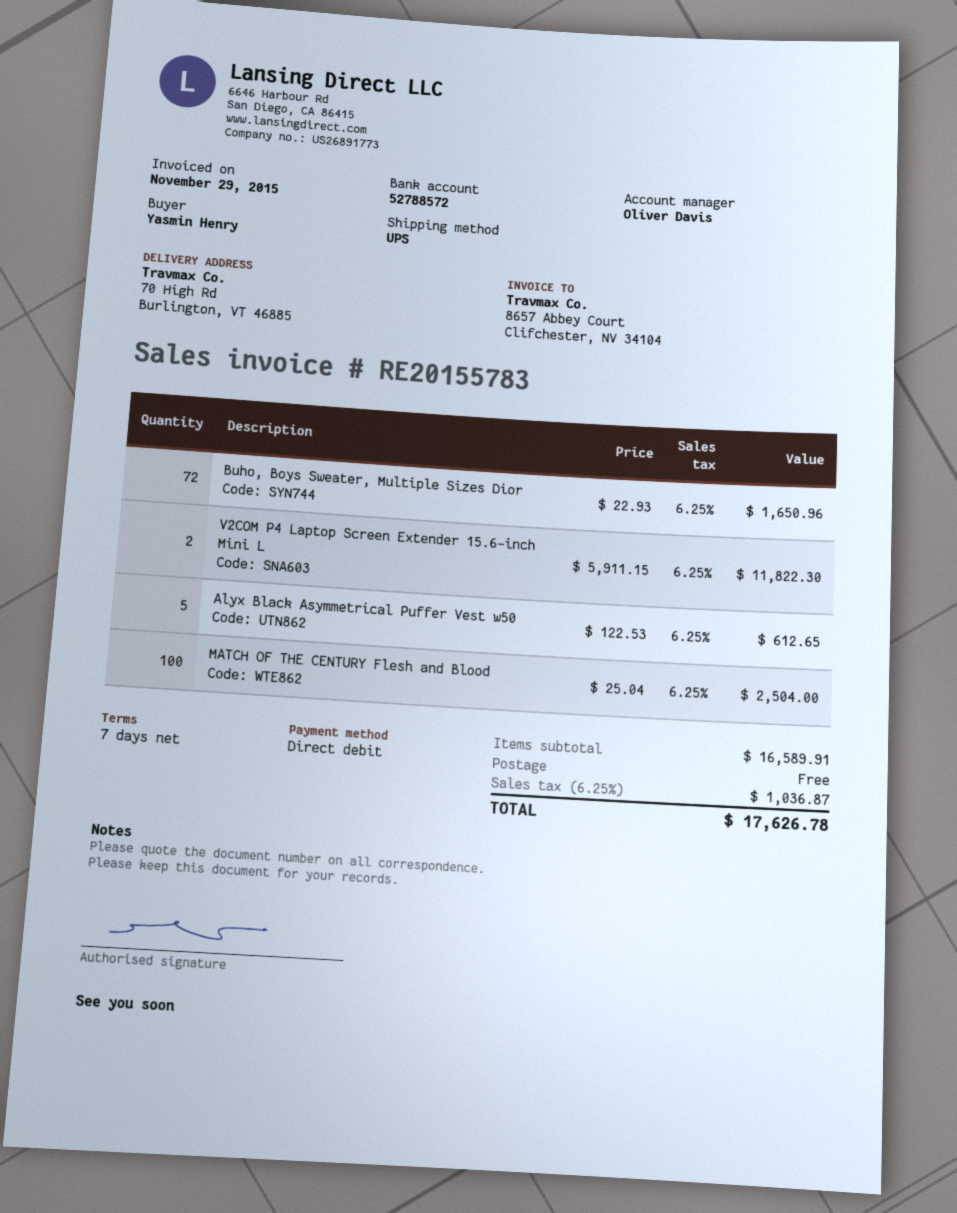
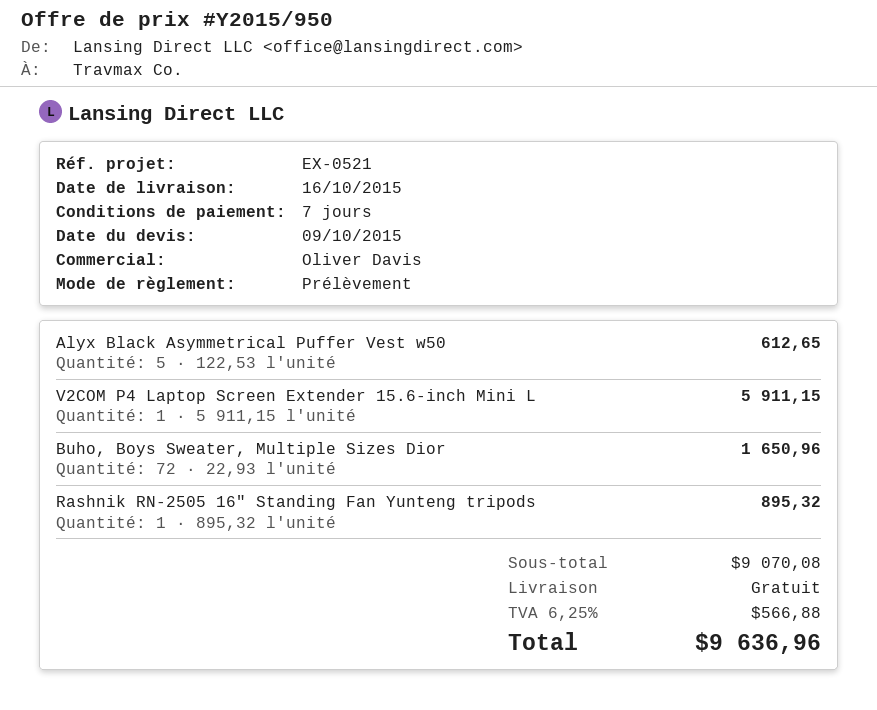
V2COM P4 Laptop Screen Extender 15.6-inch Mini L: 2 x 5911.15 = 11822.30 -> 1 x 5911.15 = 5911.15
MATCH OF THE CENTURY Flesh and Blood: 100 x 25.04 = 2504.00 -> none
Rashnik RN-2505 16″ Standing Fan Yunteng tripods: none -> 1 x 895.32 = 895.32
subtotal: 16589.91 -> 9070.08
tax: 6.25% = 1036.87 -> 6.25% = 566.88
total: 17626.78 -> 9636.96

